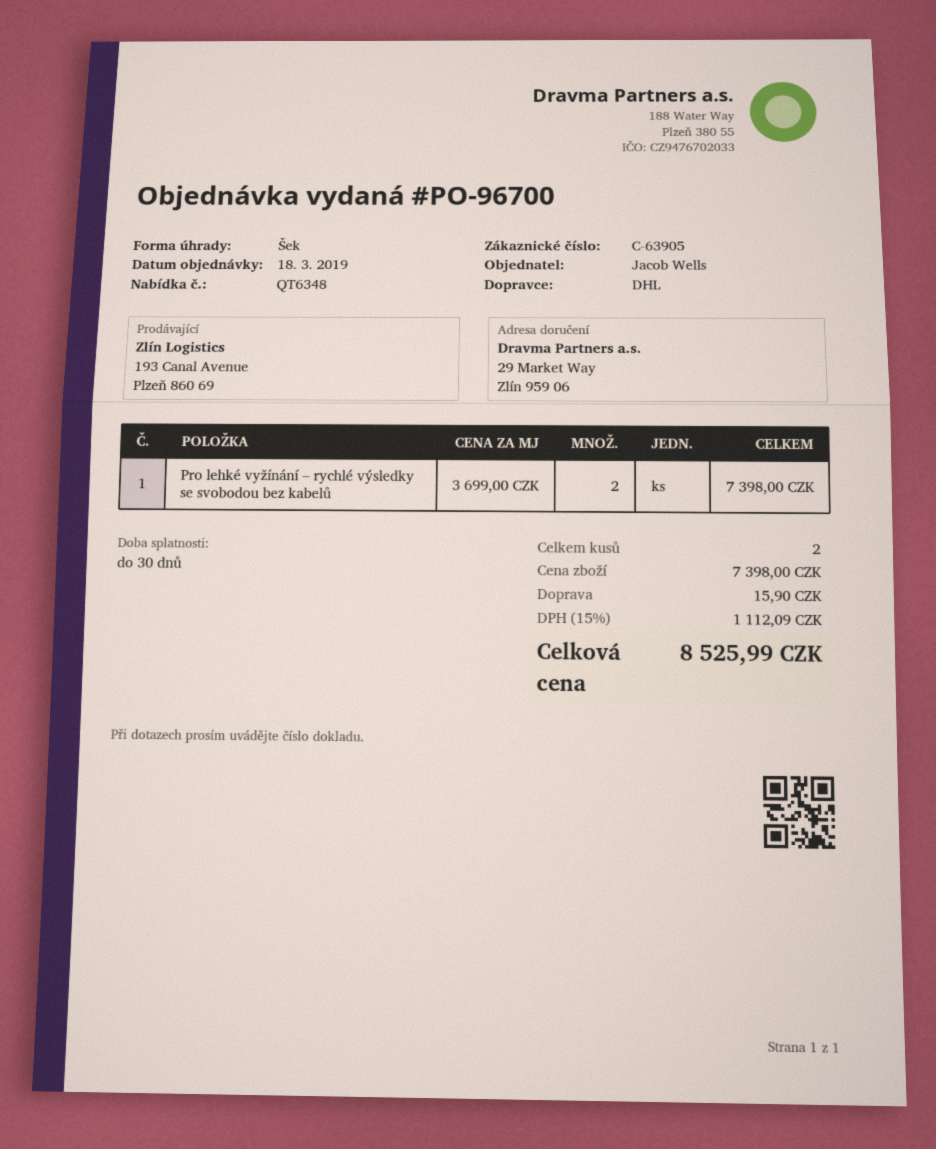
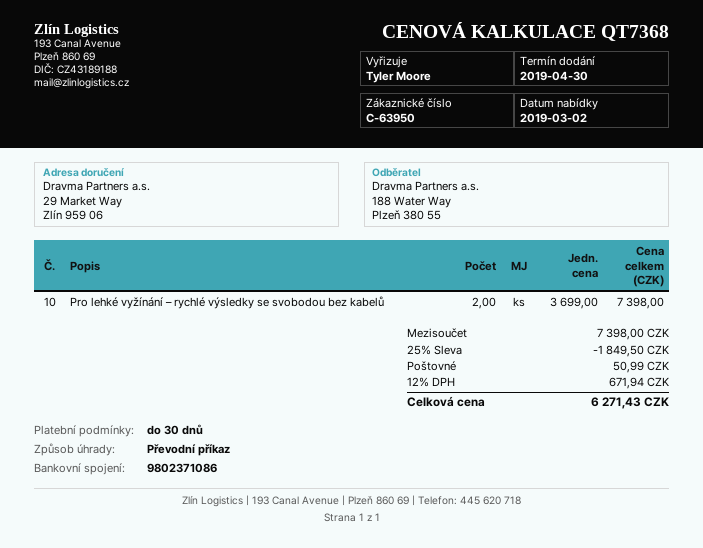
quote number: QT6348 -> QT7368
customer number: C-63905 -> C-63950
payment method: cheque -> bank transfer
discount: none -> 25% = 1849.50
shipping: 15.90 -> 50.99
tax: 15% = 1112.09 -> 12% = 671.94
total: 8525.99 -> 6271.43

